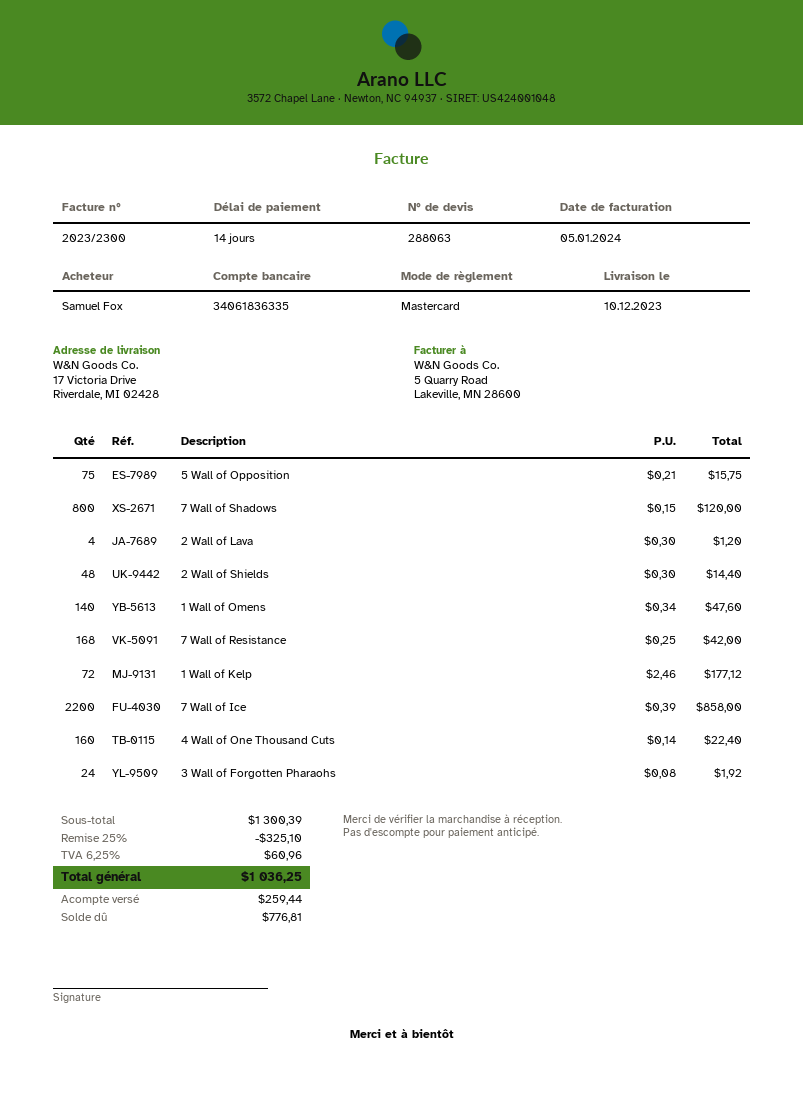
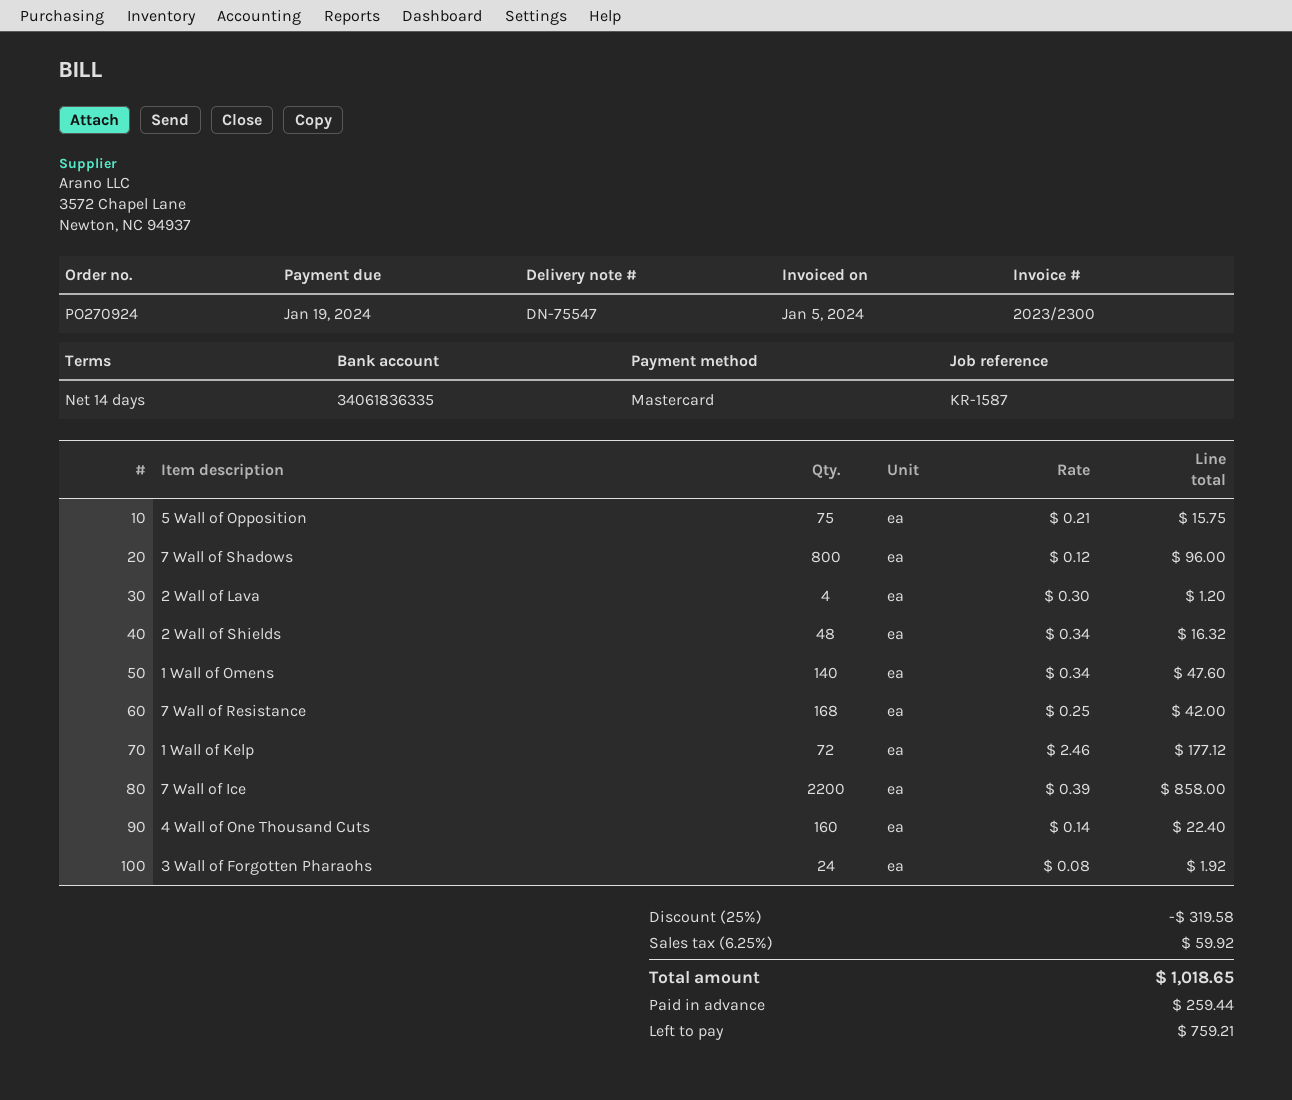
7 Wall of Shadows: 800 x 0.15 = 120.00 -> 800 x 0.12 = 96.00
2 Wall of Shields: 48 x 0.30 = 14.40 -> 48 x 0.34 = 16.32
discount: 25% = 325.10 -> 25% = 319.58
tax: 6.25% = 60.96 -> 6.25% = 59.92
total: 1036.25 -> 1018.65
balance: 776.81 -> 759.21

